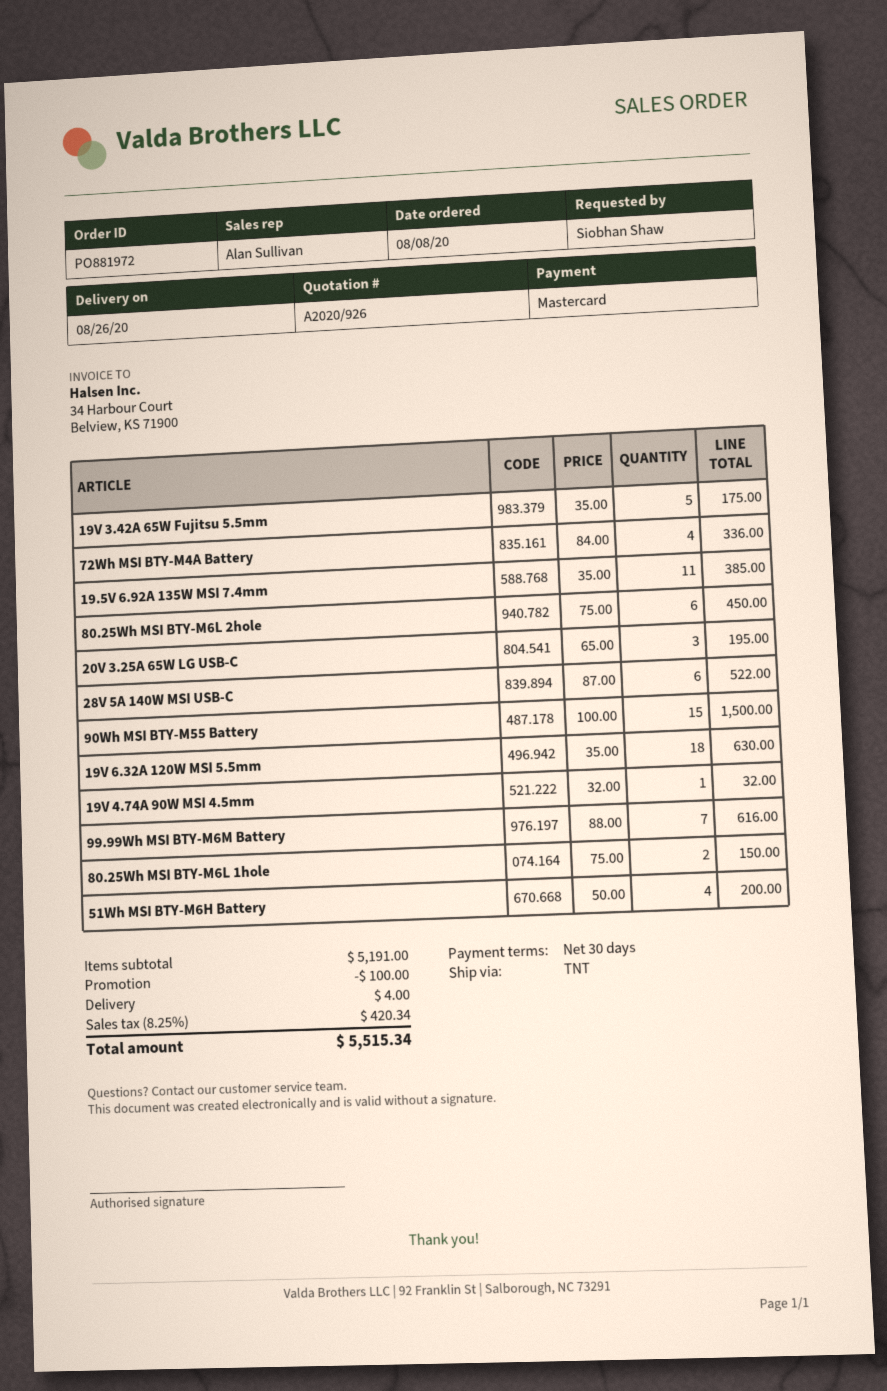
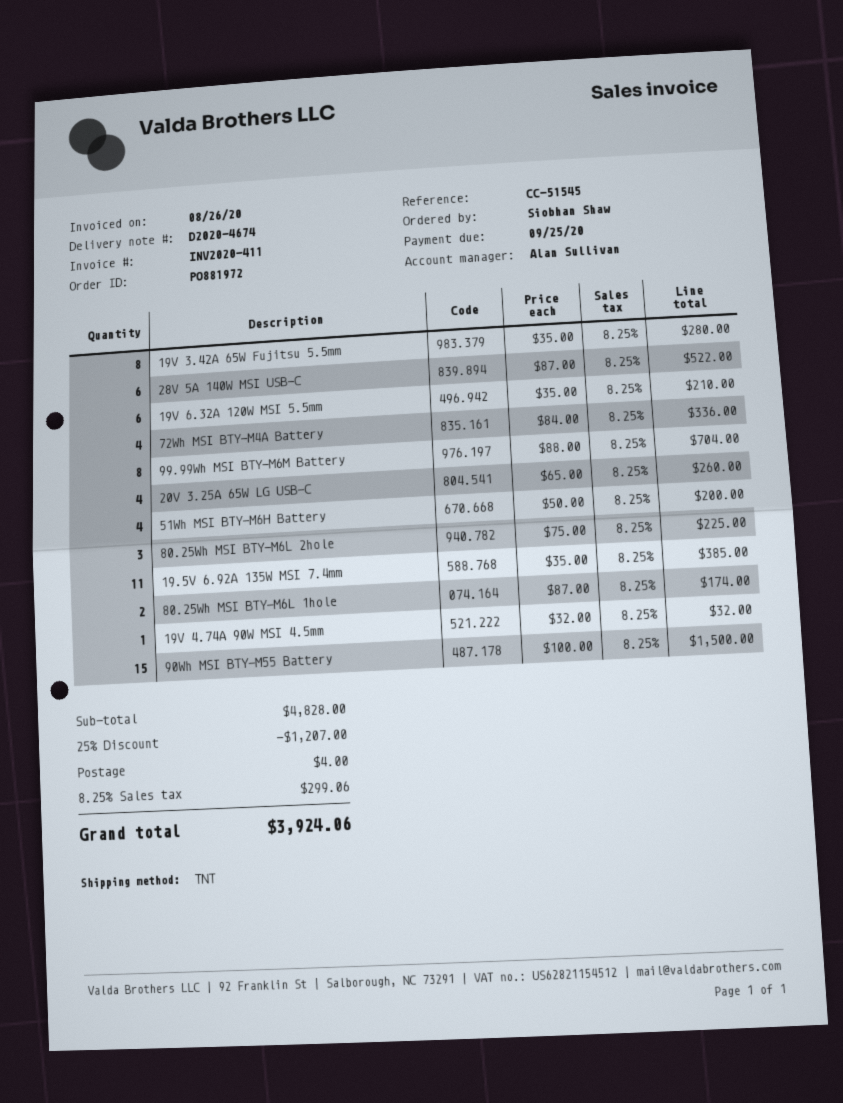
19V 3.42A 65W Fujitsu 5.5mm: 5 x 35.00 = 175.00 -> 8 x 35.00 = 280.00
80.25Wh MSI BTY-M6L 2hole: 6 x 75.00 = 450.00 -> 3 x 75.00 = 225.00
20V 3.25A 65W LG USB-C: 3 x 65.00 = 195.00 -> 4 x 65.00 = 260.00
19V 6.32A 120W MSI 5.5mm: 18 x 35.00 = 630.00 -> 6 x 35.00 = 210.00
99.99Wh MSI BTY-M6M Battery: 7 x 88.00 = 616.00 -> 8 x 88.00 = 704.00
80.25Wh MSI BTY-M6L 1hole: 2 x 75.00 = 150.00 -> 2 x 87.00 = 174.00
subtotal: 5191.00 -> 4828.00
discount: 100.00 -> 1207.00
tax: 8.25% = 420.34 -> 8.25% = 299.06
total: 5515.34 -> 3924.06

